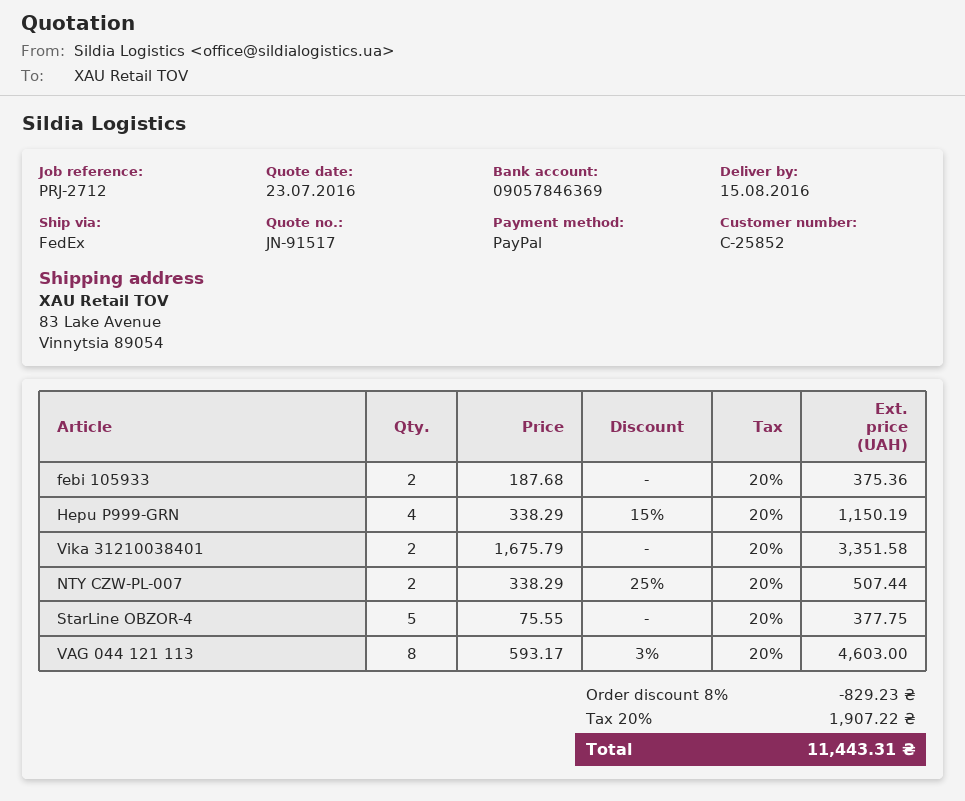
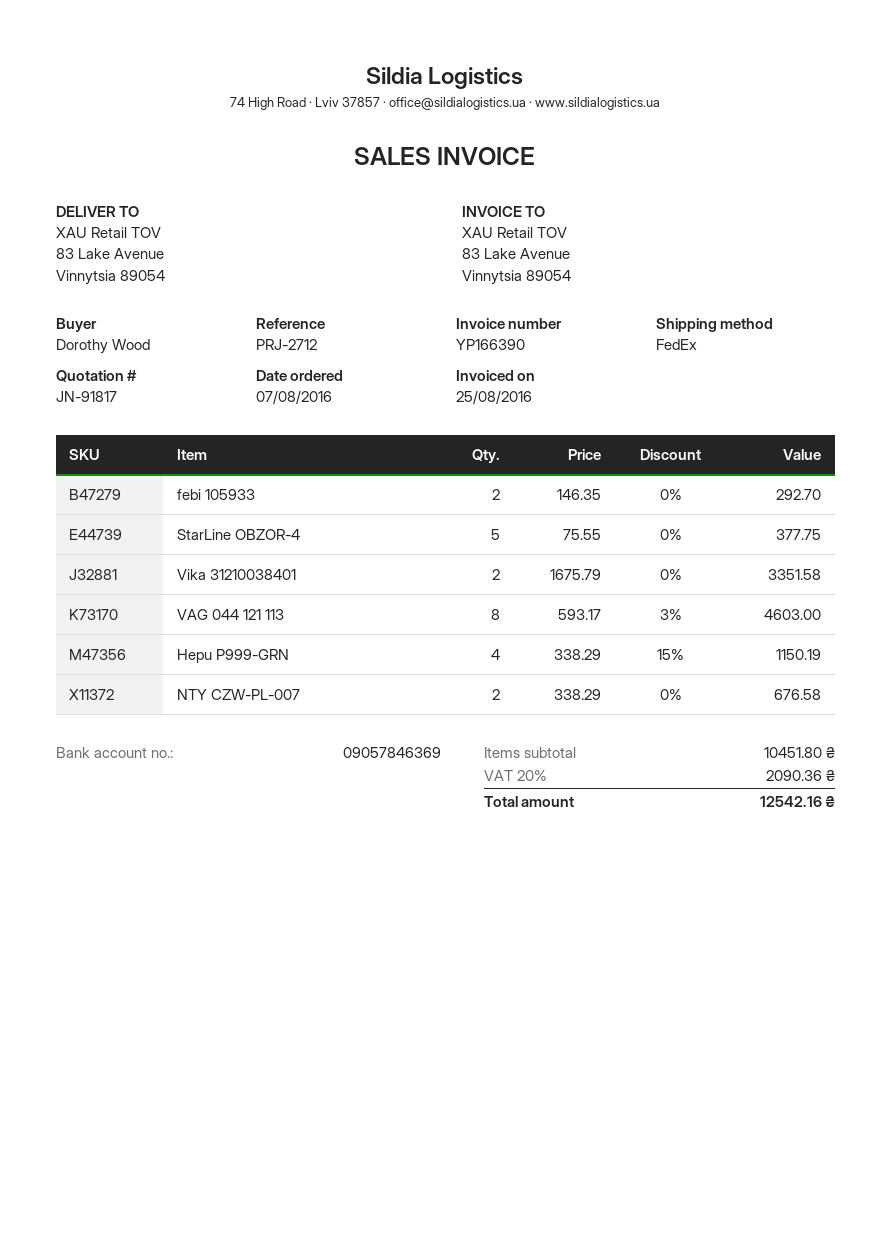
quote number: JN-91517 -> JN-91817
febi 105933: 2 x 187.68 = 375.36 -> 2 x 146.35 = 292.70
NTY CZW-PL-007: 2 x 338.29 - 25% = 507.44 -> 2 x 338.29 = 676.58
discount: 8% = 829.23 -> none
tax: 20% = 1907.22 -> 20% = 2090.36
total: 11443.31 -> 12542.16

